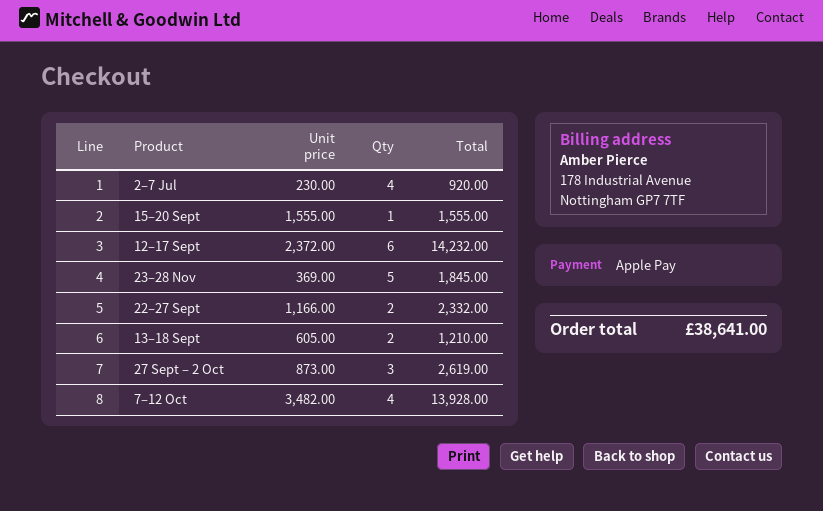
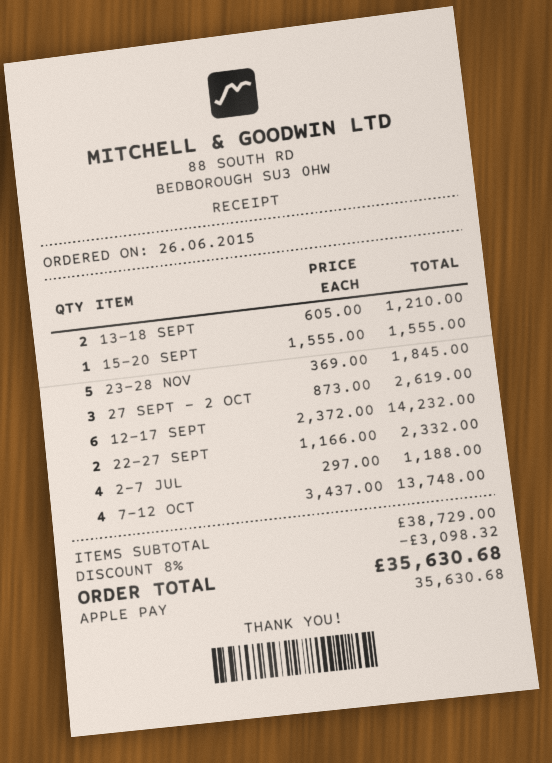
2–7 Jul: 4 x 230.00 = 920.00 -> 4 x 297.00 = 1188.00
7–12 Oct: 4 x 3482.00 = 13928.00 -> 4 x 3437.00 = 13748.00
discount: none -> 8% = 3098.32
total: 38641.00 -> 35630.68

